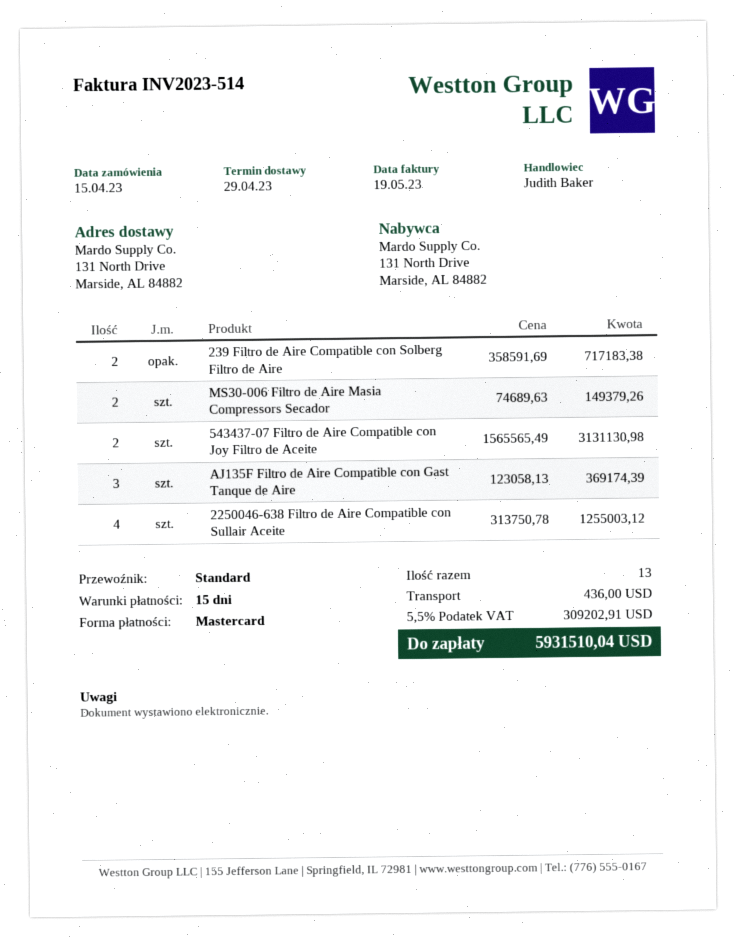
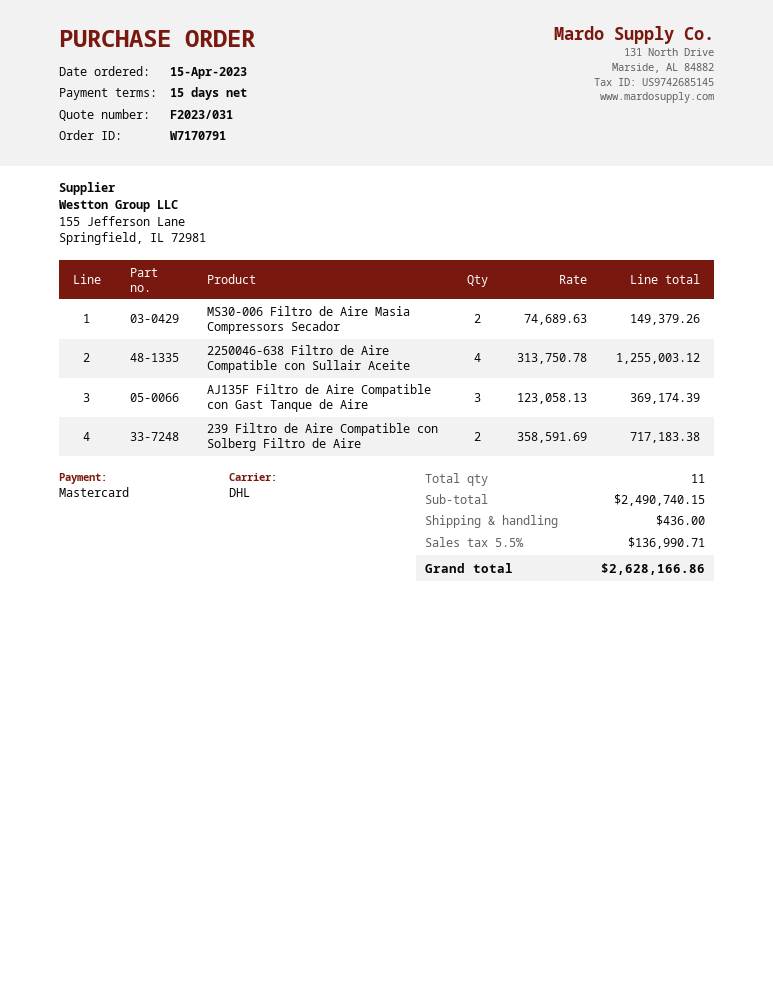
shipping method: standard -> DHL
543437-07 Filtro de Aire Compatible con Joy Filtro de Aceite: 2 x 1565565.49 = 3131130.98 -> none
total quantity: 13 -> 11
tax: 5.5% = 309202.91 -> 5.5% = 136990.71
total: 5931510.04 -> 2628166.86

